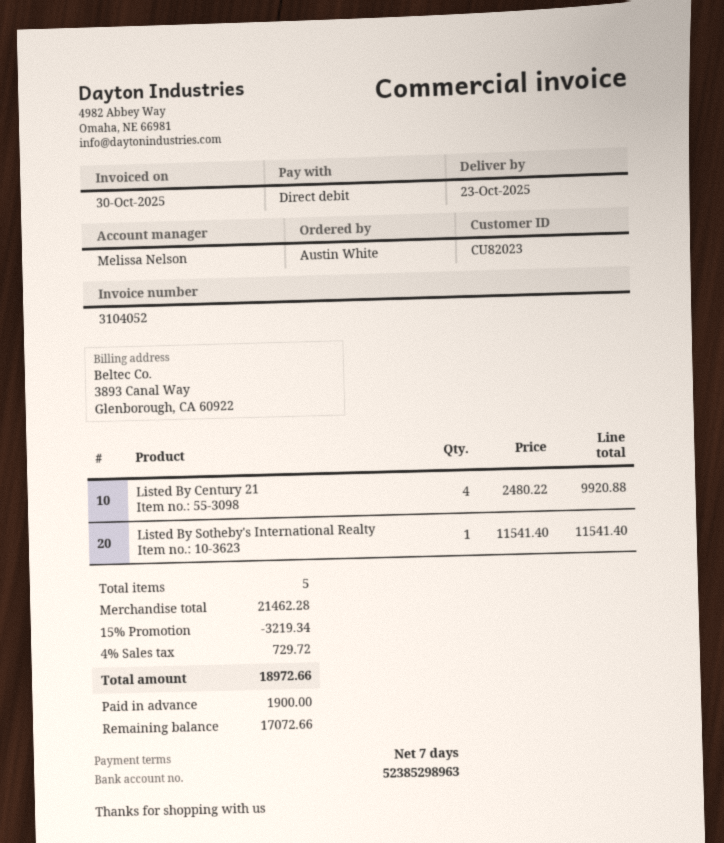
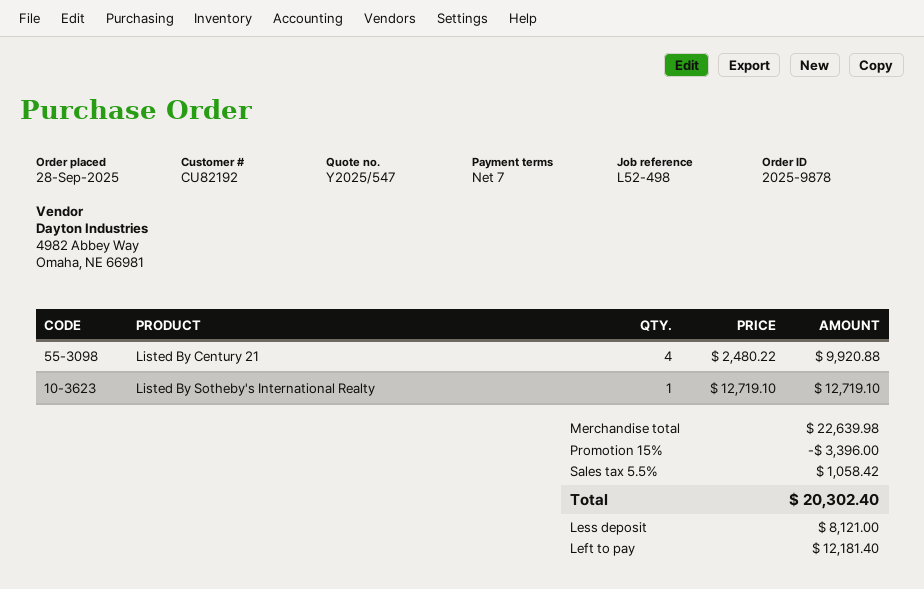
customer number: CU82023 -> CU82192
Listed By Sotheby's International Realty: 1 x 11541.40 = 11541.40 -> 1 x 12719.10 = 12719.10
subtotal: 21462.28 -> 22639.98
discount: 15% = 3219.34 -> 15% = 3396.00
tax: 4% = 729.72 -> 5.5% = 1058.42
total: 18972.66 -> 20302.40
deposit: 1900.00 -> 8121.00
balance: 17072.66 -> 12181.40

